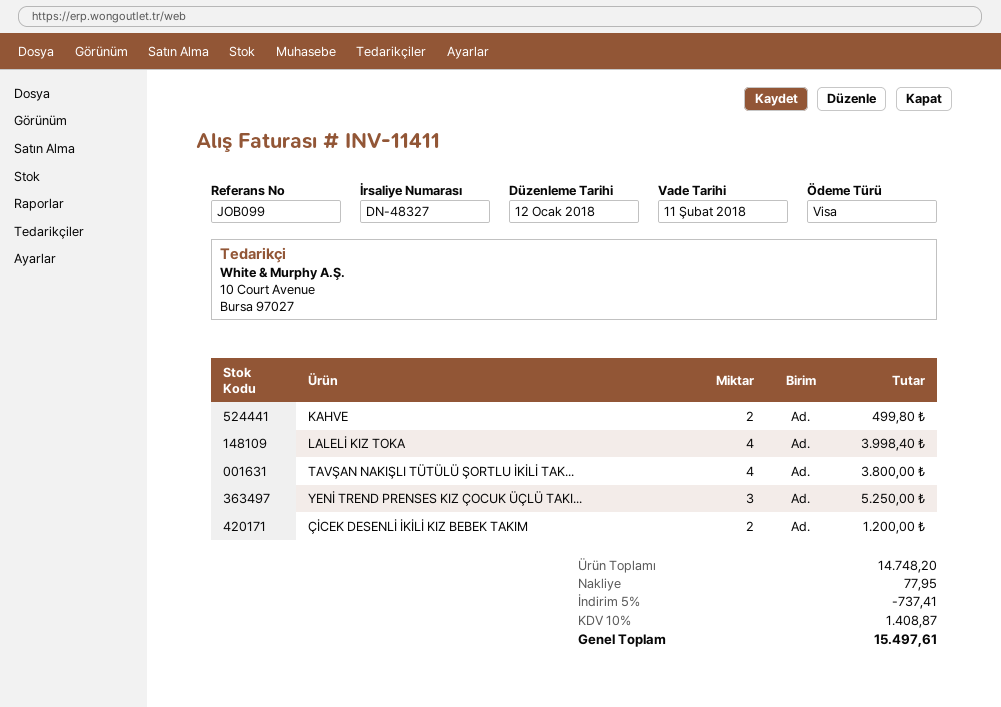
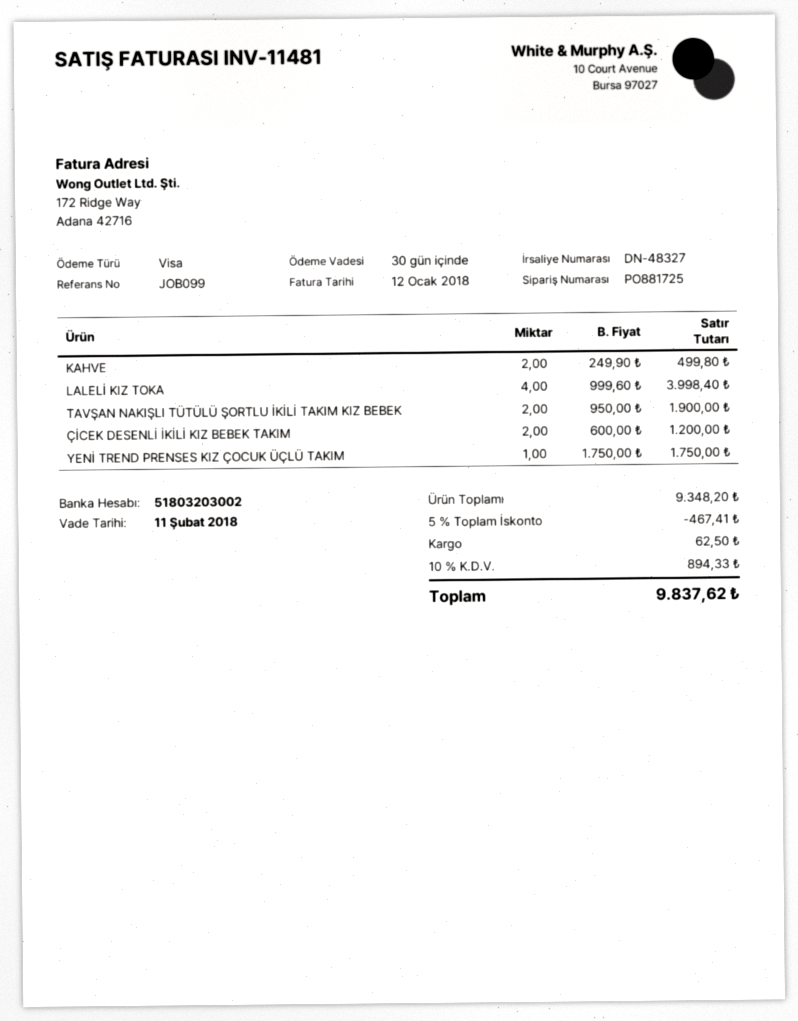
invoice number: INV-11411 -> INV-11481
TAVŞAN NAKIŞLI TÜTÜLÜ ŞORTLU İKİLİ TAK...: 4 for 3800.00 -> 2 for 1900.00
YENİ TREND PRENSES KIZ ÇOCUK ÜÇLÜ TAKI...: 3 for 5250.00 -> 1 for 1750.00
subtotal: 14748.20 -> 9348.20
discount: 5% = 737.41 -> 5% = 467.41
shipping: 77.95 -> 62.50
tax: 10% = 1408.87 -> 10% = 894.33
total: 15497.61 -> 9837.62

